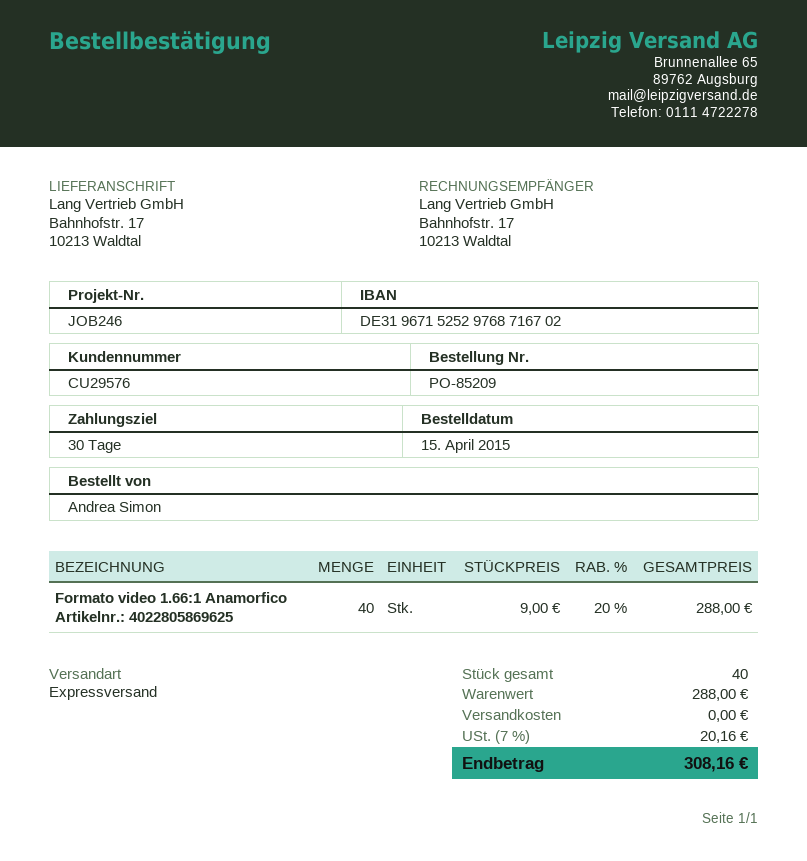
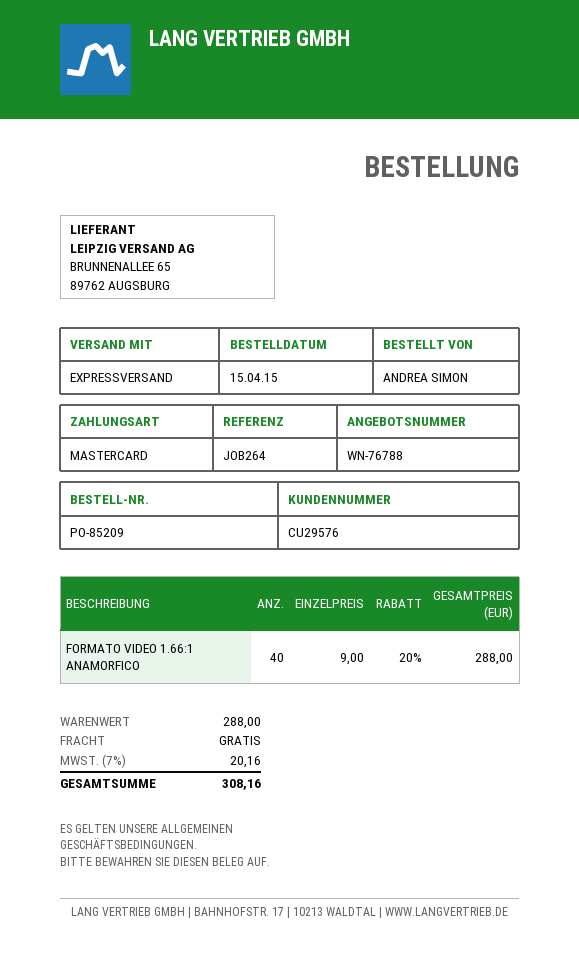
reference: JOB246 -> JOB264

